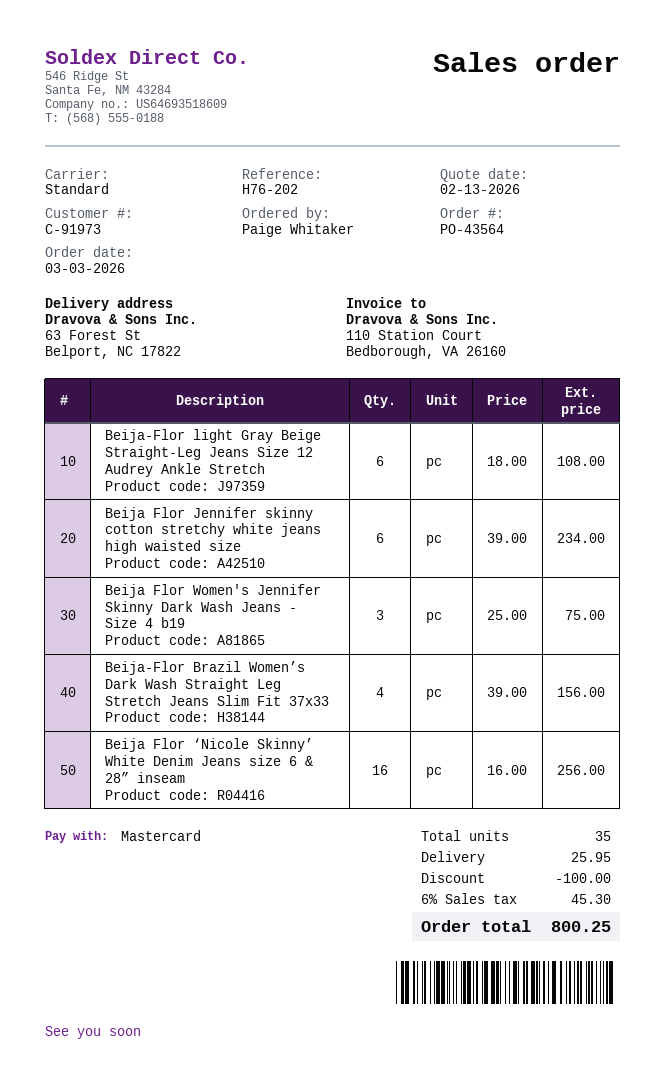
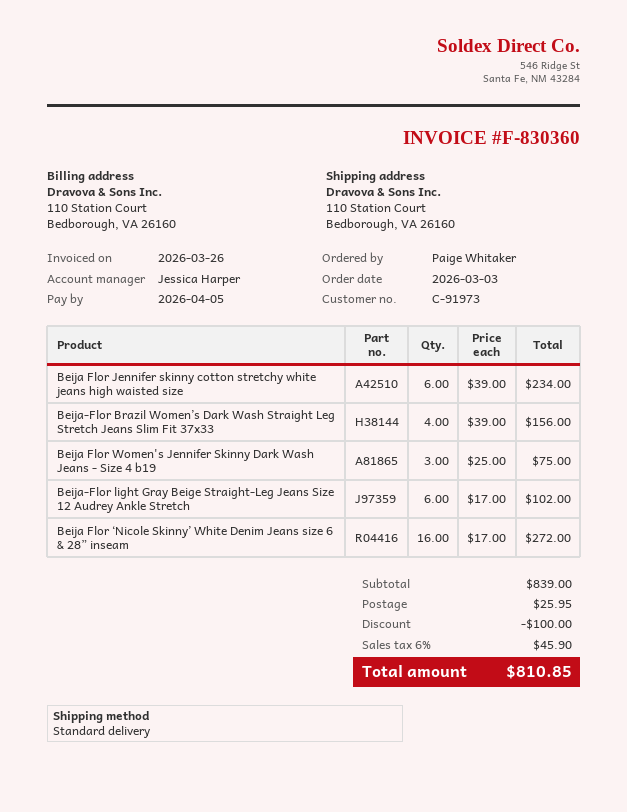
ship to: 63 Forest St, Belport, NC 17822 -> 110 Station Court, Bedborough, VA 26160
Beija-Flor light Gray Beige Straight-Leg Jeans Size 12 Audrey Ankle Stretch: 6 x 18.00 = 108.00 -> 6 x 17.00 = 102.00
Beija Flor ‘Nicole Skinny’ White Denim Jeans size 6 & 28” inseam: 16 x 16.00 = 256.00 -> 16 x 17.00 = 272.00
tax: 6% = 45.30 -> 6% = 45.90
total: 800.25 -> 810.85

